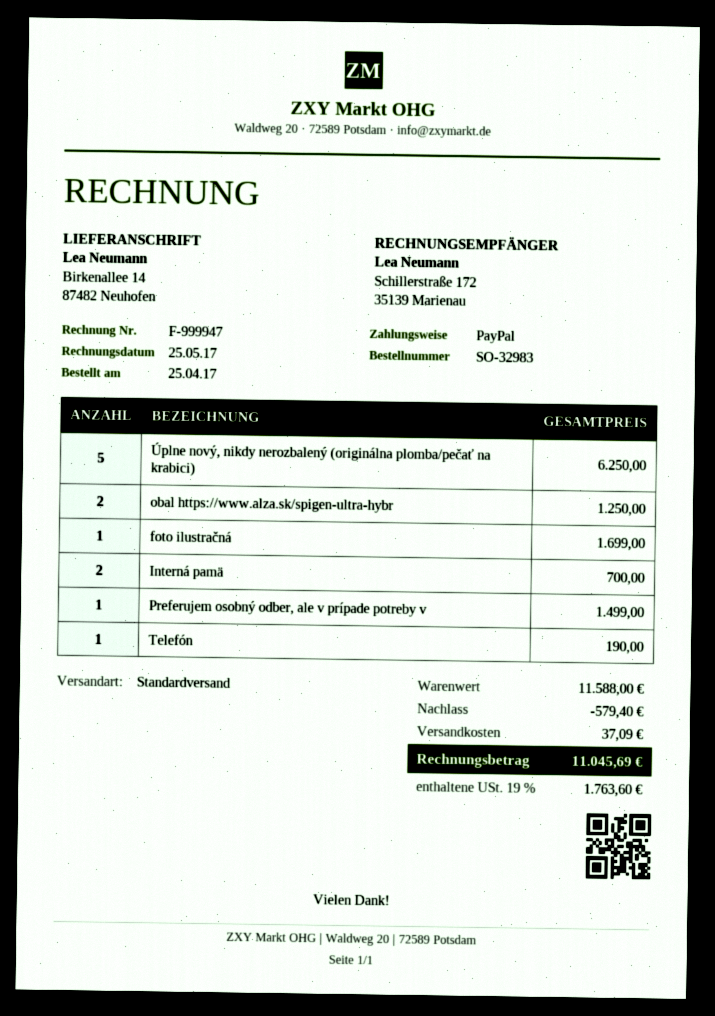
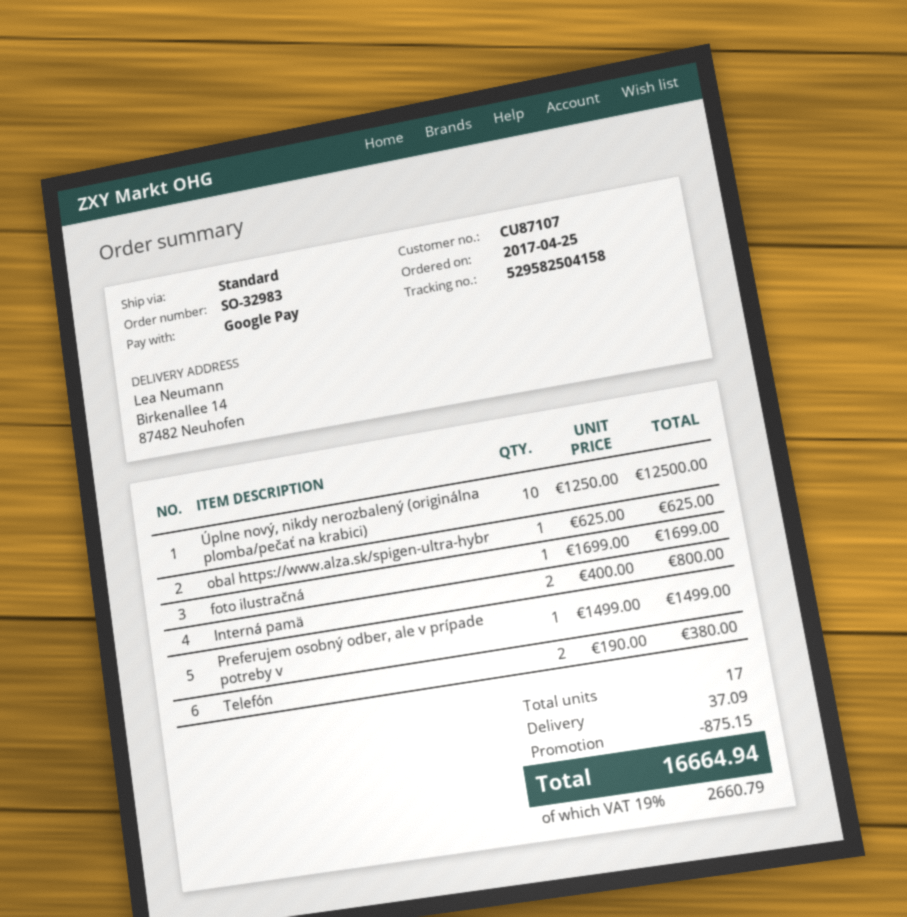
payment method: PayPal -> Google Pay
Úplne nový, nikdy nerozbalený (originálna plomba/pečať na krabici): 5 for 6250.00 -> 10 for 12500.00
obal https://www.alza.sk/spigen-ultra-hybr: 2 for 1250.00 -> 1 for 625.00
Interná pamä: 2 for 700.00 -> 2 for 800.00
Telefón: 1 for 190.00 -> 2 for 380.00
discount: 579.40 -> 875.15
tax: 19% = 1763.60 -> 19% = 2660.79
total: 11045.69 -> 16664.94

